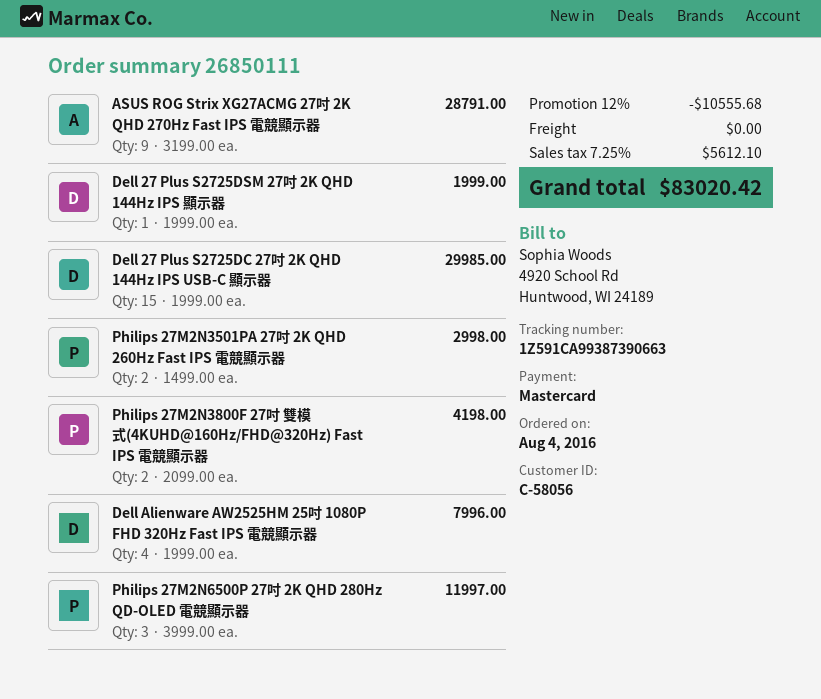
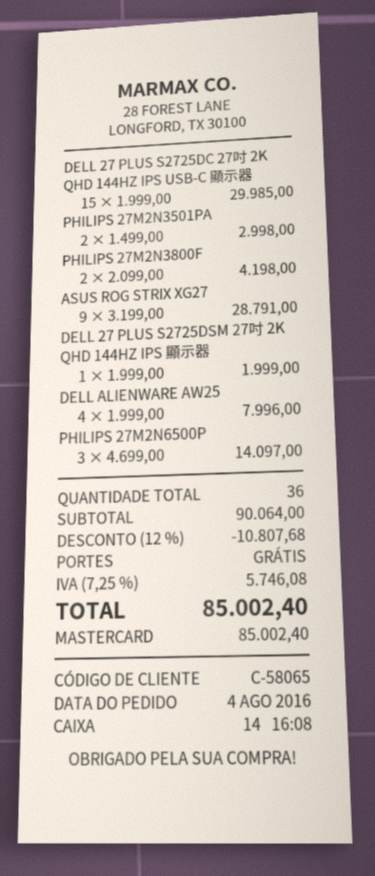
customer number: C-58056 -> C-58065
Philips 27M2N6500P 27吋 2K QHD 280Hz QD-OLED 電競顯示器: 3 x 3999.00 = 11997.00 -> 3 x 4699.00 = 14097.00
discount: 12% = 10555.68 -> 12% = 10807.68
tax: 7.25% = 5612.10 -> 7.25% = 5746.08
total: 83020.42 -> 85002.40

